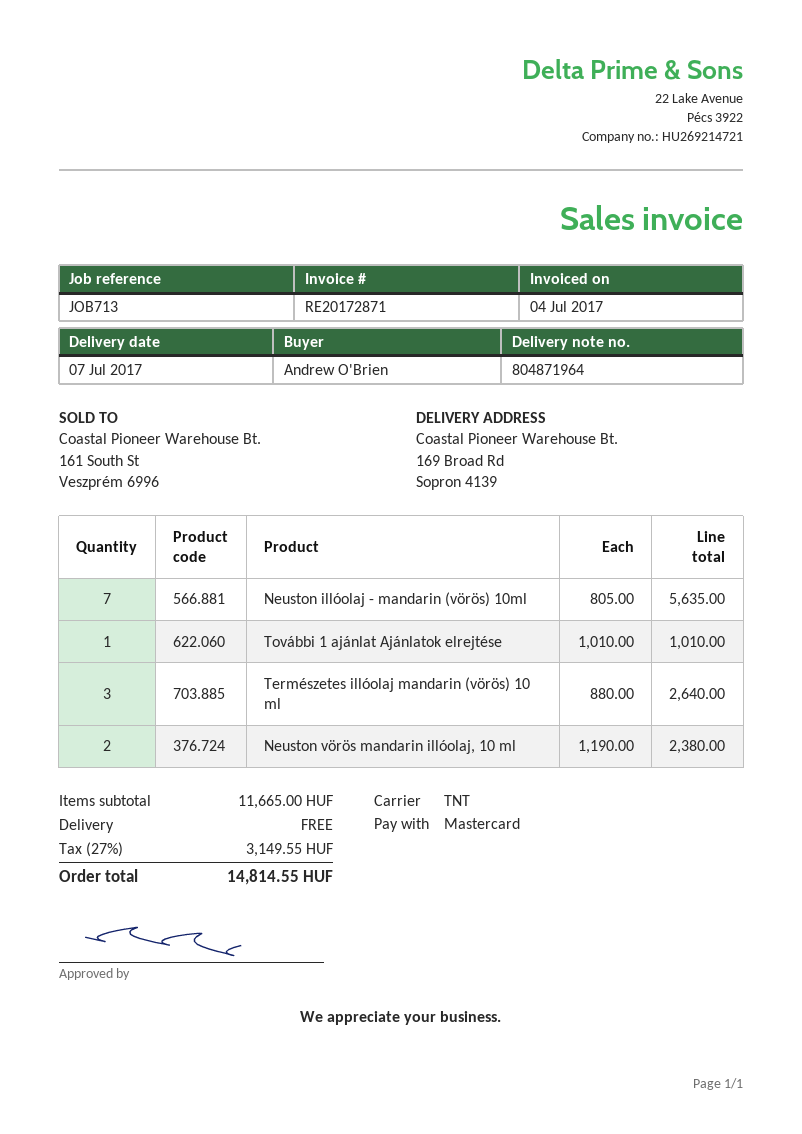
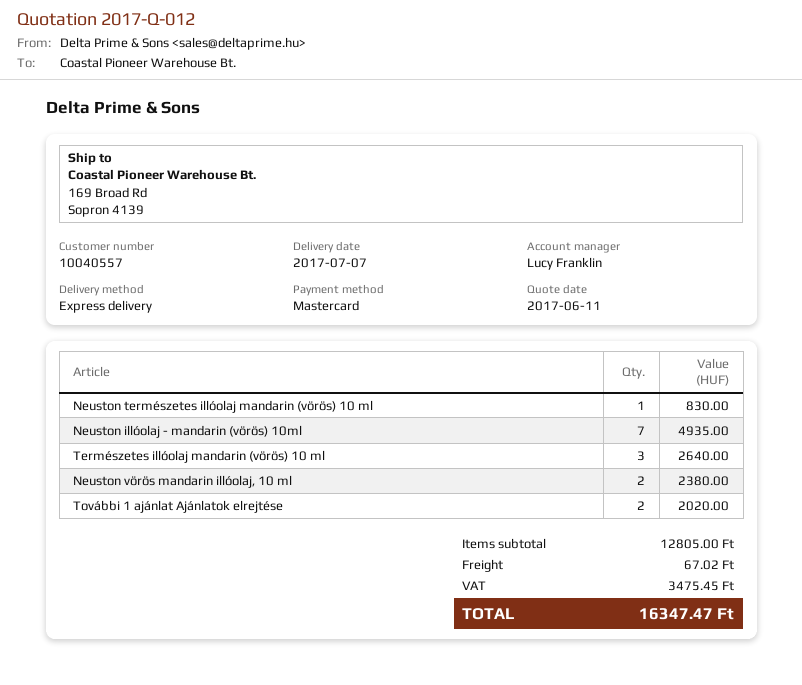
shipping method: TNT -> express
Neuston illóolaj - mandarin (vörös) 10ml: 7 for 5635.00 -> 7 for 4935.00
További 1 ajánlat Ajánlatok elrejtése: 1 for 1010.00 -> 2 for 2020.00
Neuston természetes illóolaj mandarin (vörös) 10 ml: none -> 1 for 830.00
subtotal: 11665.00 -> 12805.00
shipping: 0.00 -> 67.02
tax: 3149.55 -> 3475.45
total: 14814.55 -> 16347.47

